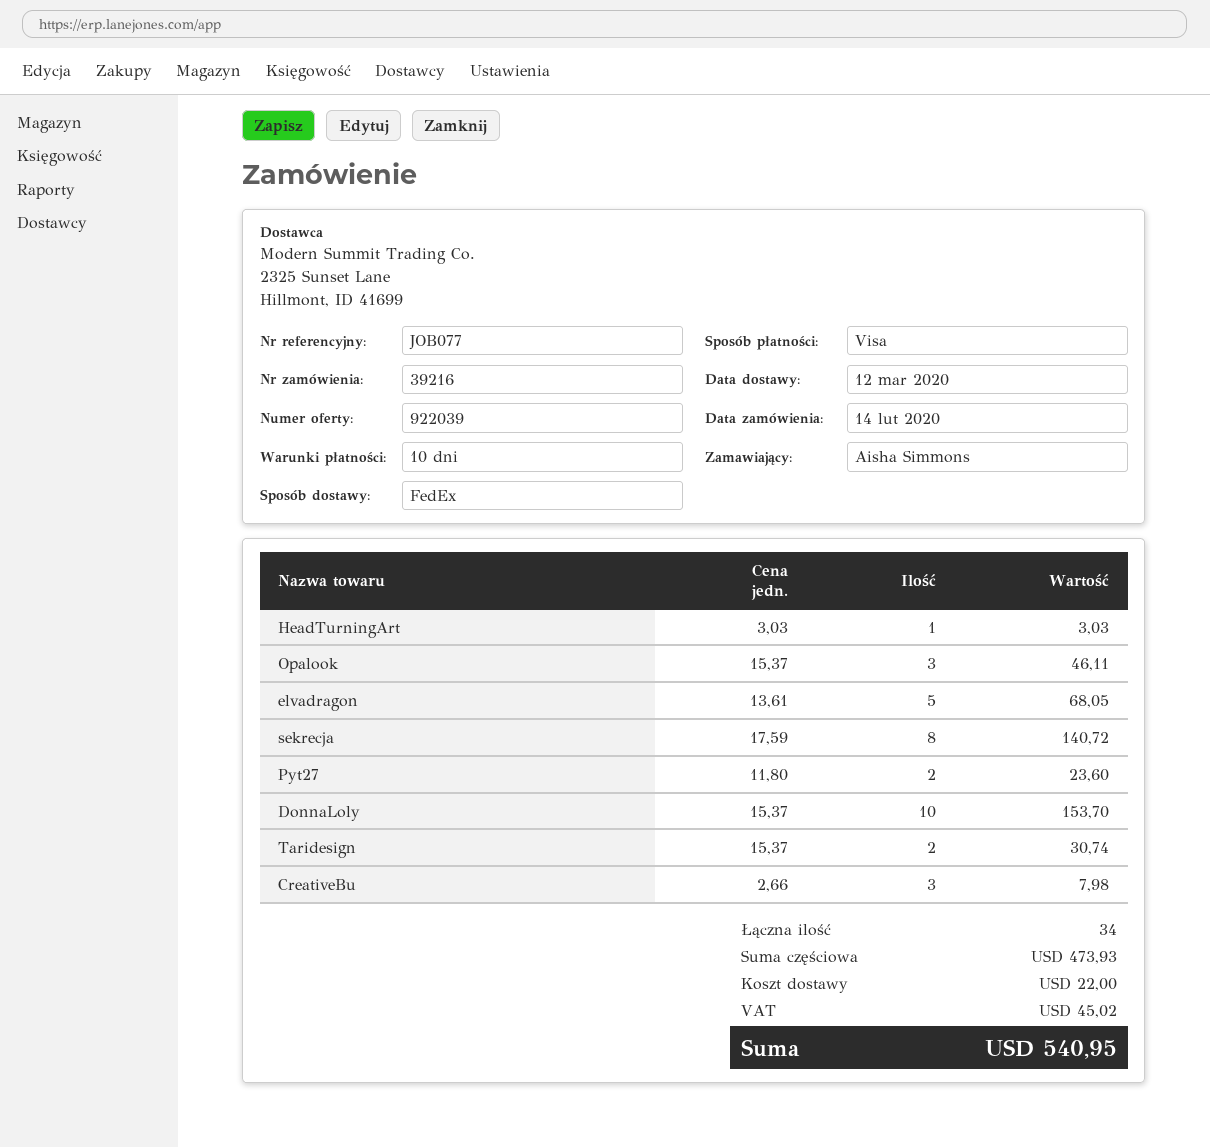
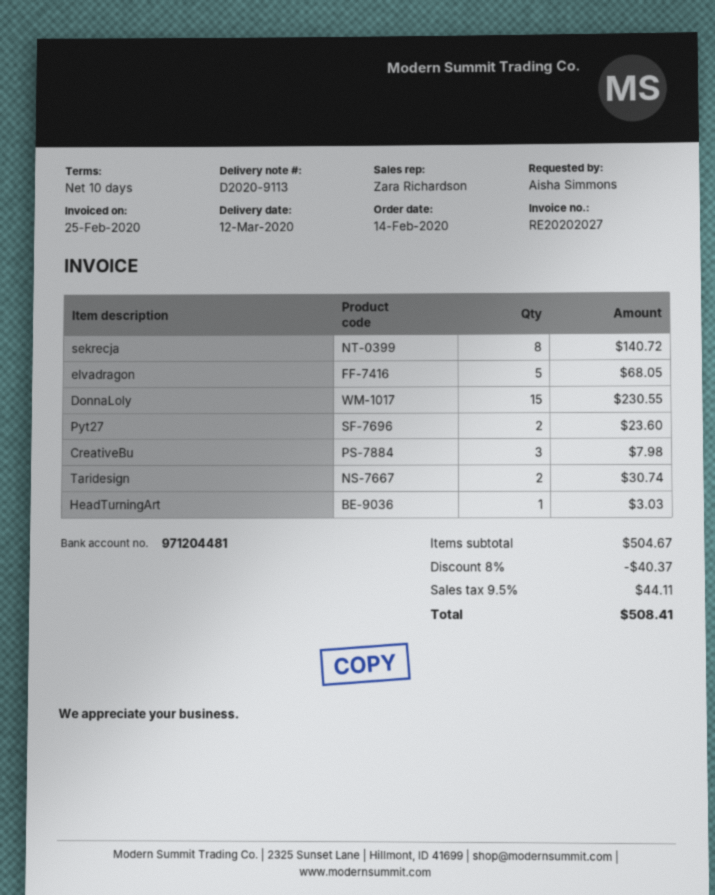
Opalook: 3 for 46.11 -> none
DonnaLoly: 10 for 153.70 -> 15 for 230.55
subtotal: 473.93 -> 504.67
discount: none -> 8% = 40.37
shipping: 22.00 -> none
tax: 45.02 -> 44.11
total: 540.95 -> 508.41

